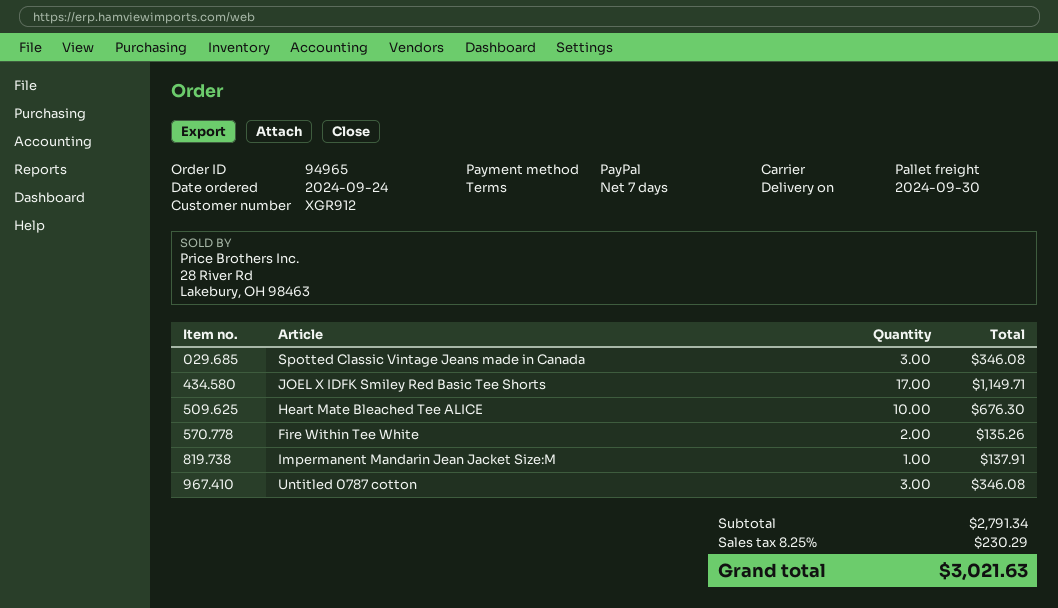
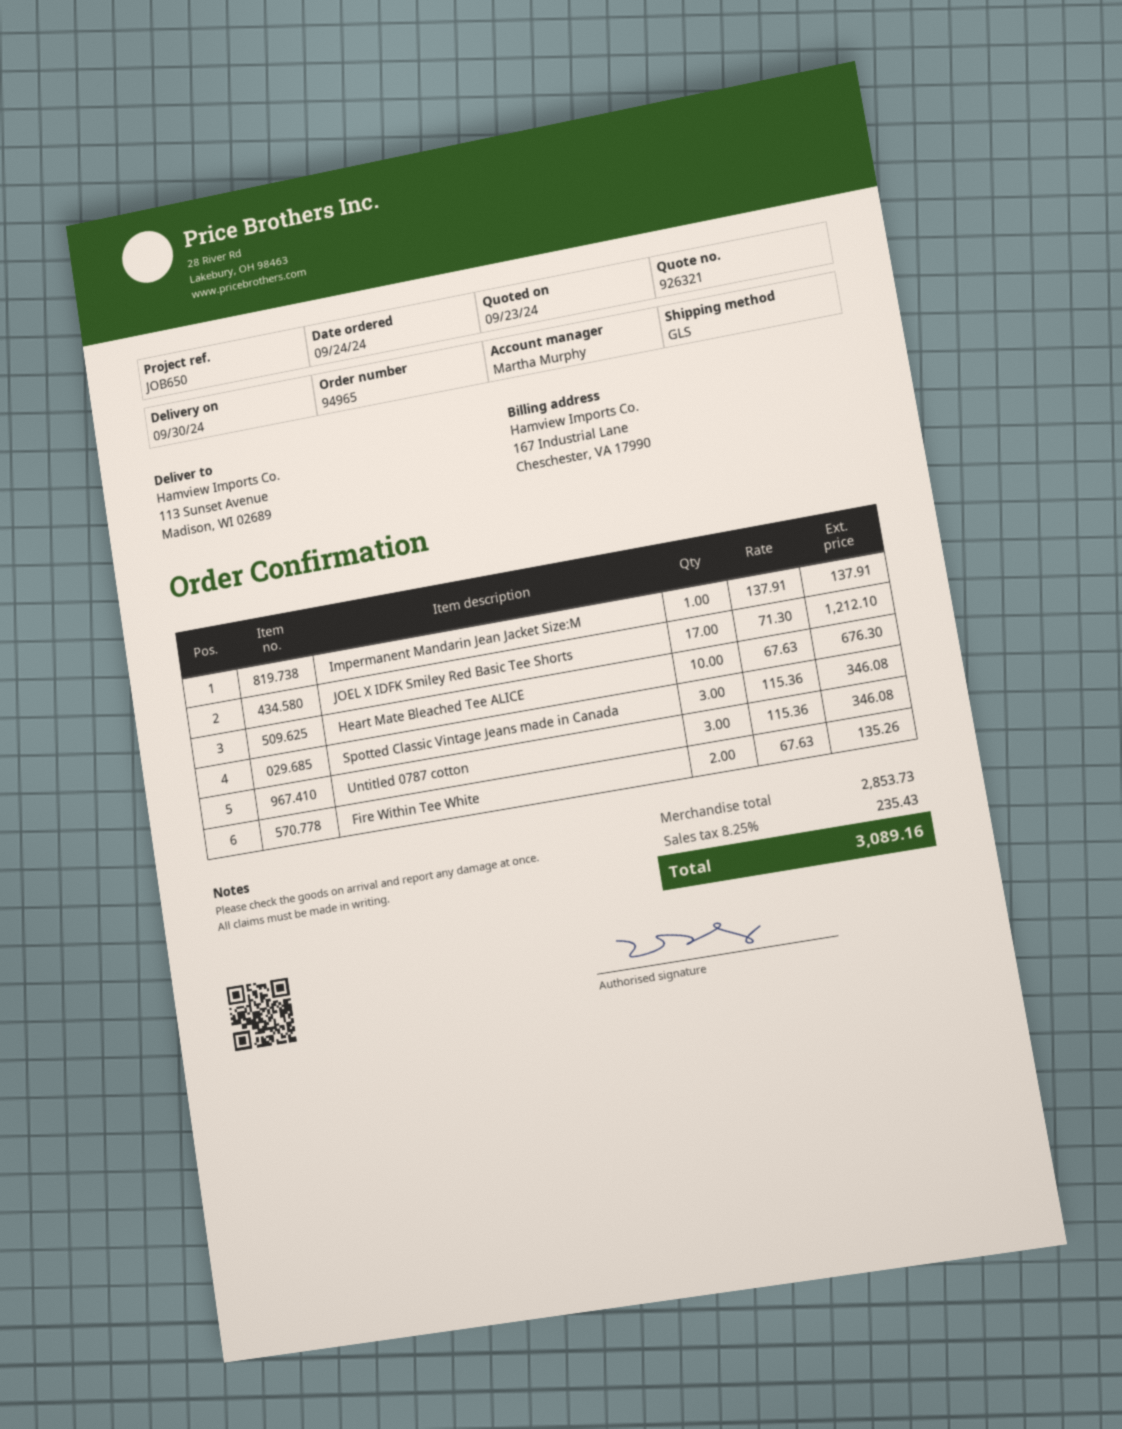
shipping method: pallet freight -> GLS
JOEL X IDFK Smiley Red Basic Tee Shorts: 17 for 1149.71 -> 17 for 1212.10
subtotal: 2791.34 -> 2853.73
tax: 8.25% = 230.29 -> 8.25% = 235.43
total: 3021.63 -> 3089.16

